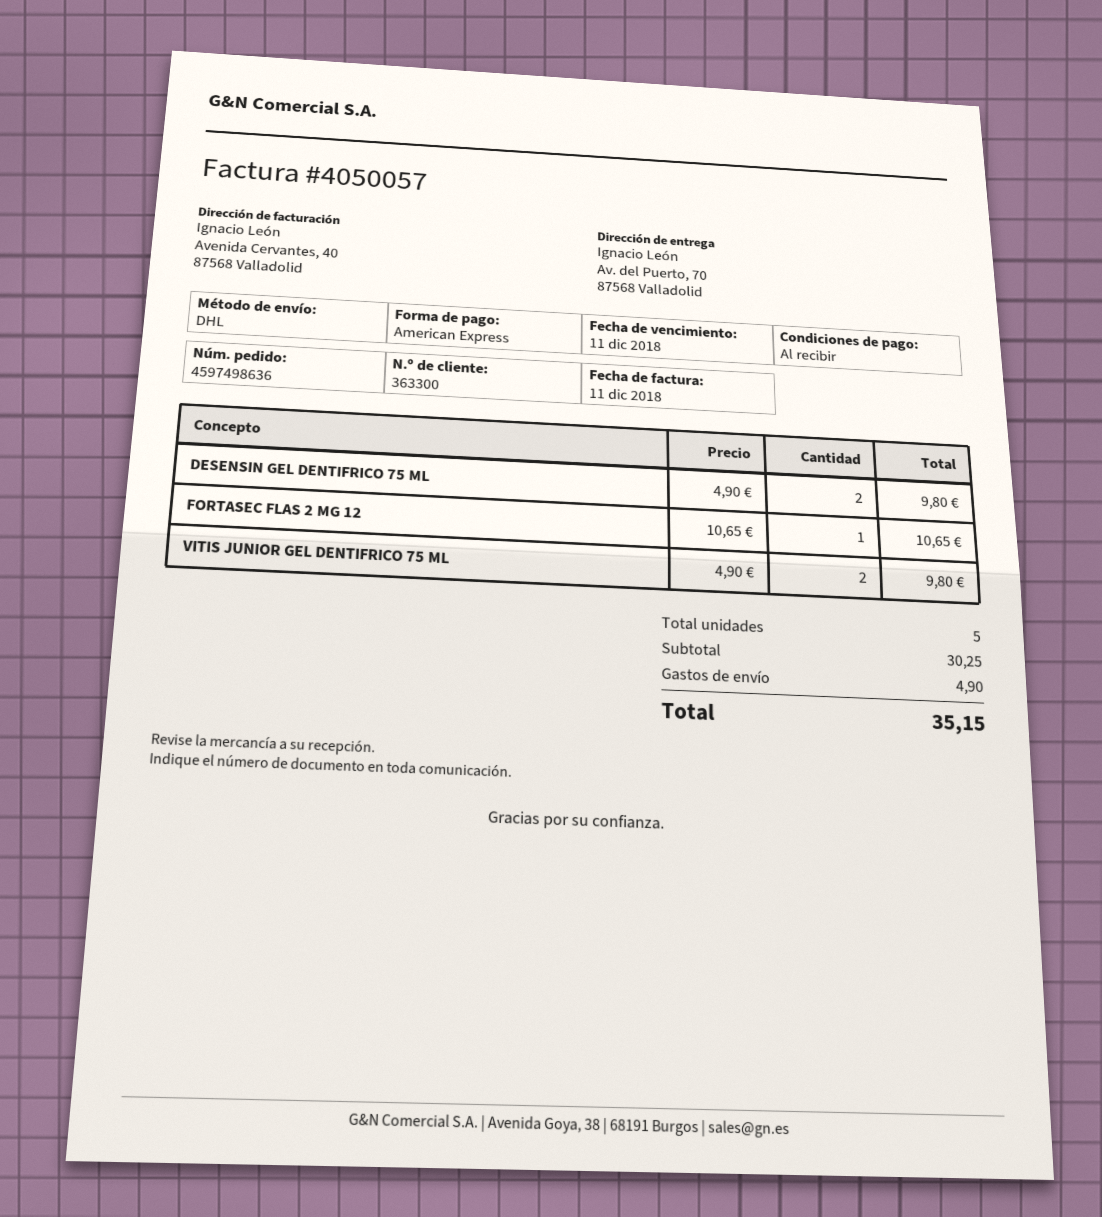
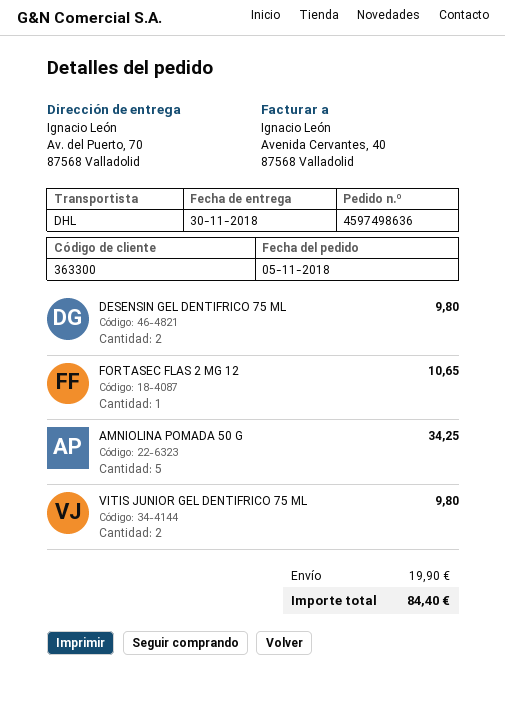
AMNIOLINA POMADA 50 G: none -> 5 for 34.25
shipping: 4.90 -> 19.90
total: 35.15 -> 84.40

